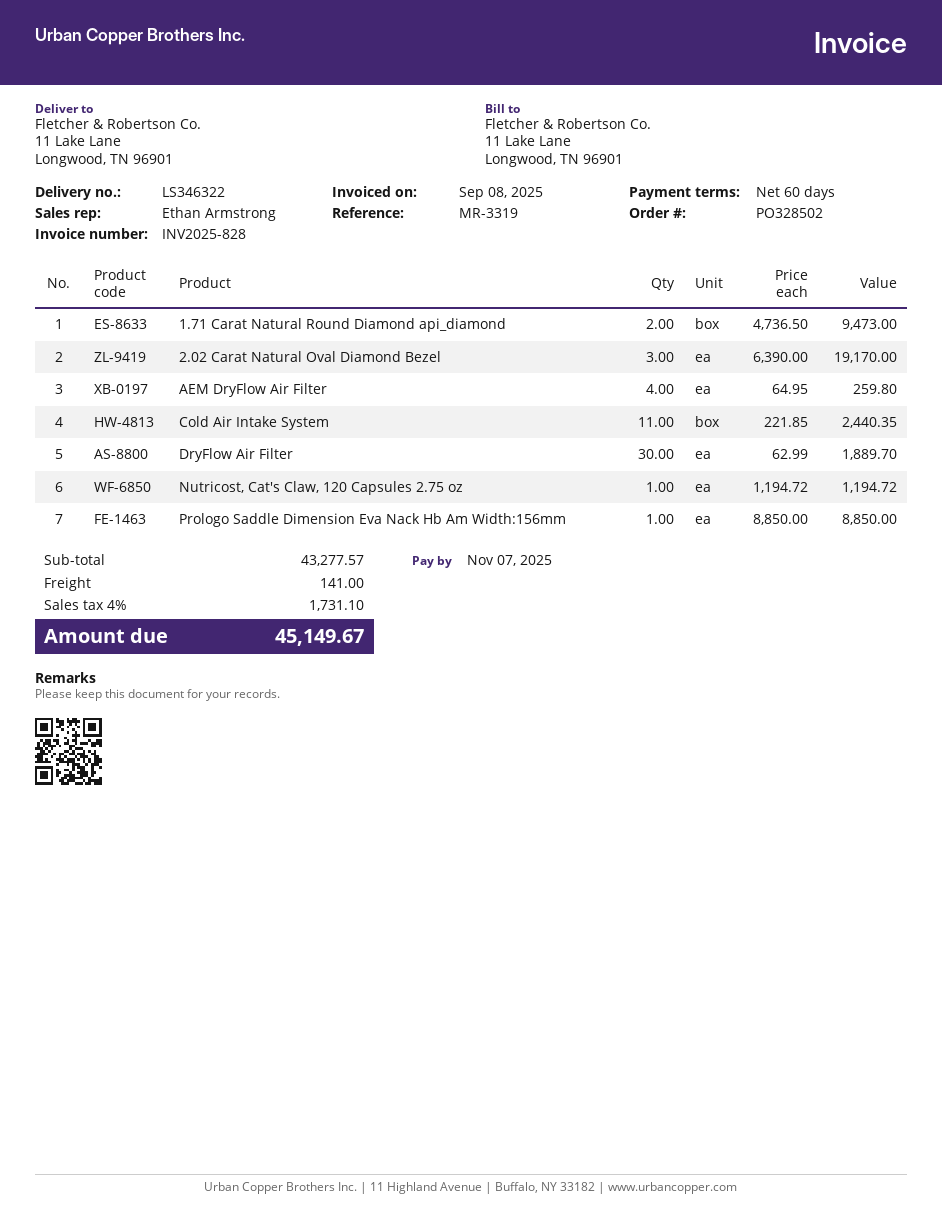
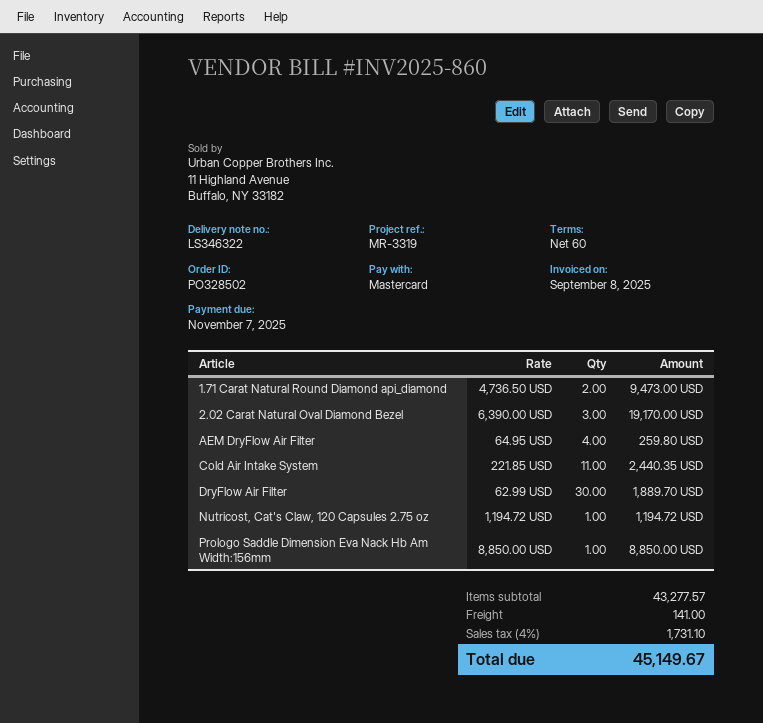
invoice number: INV2025-828 -> INV2025-860

